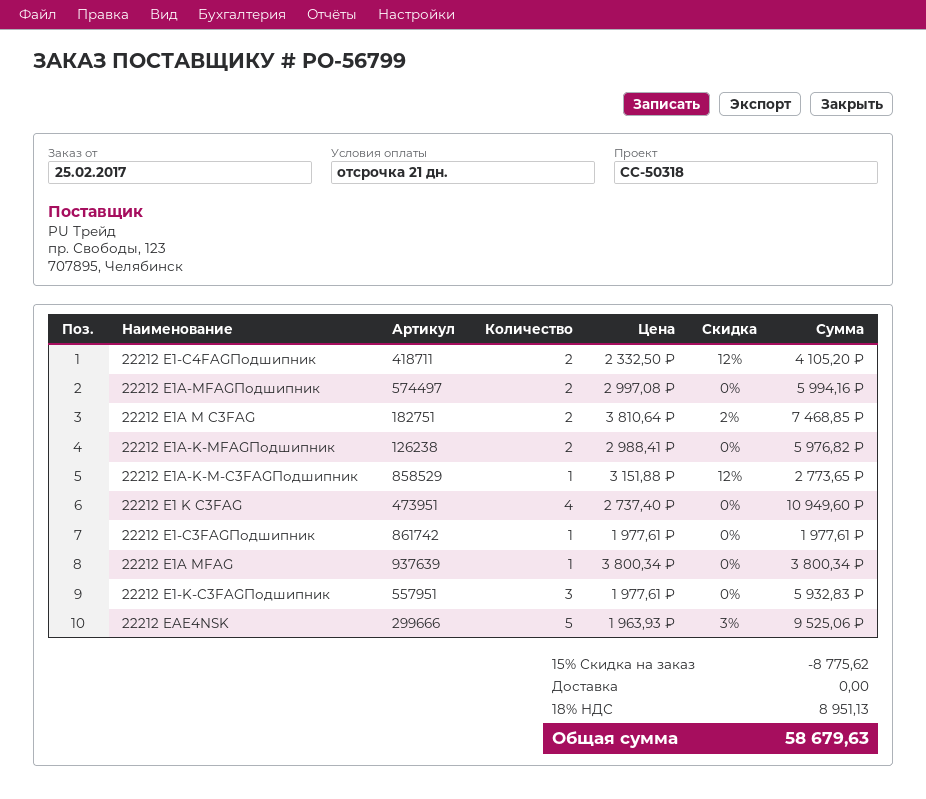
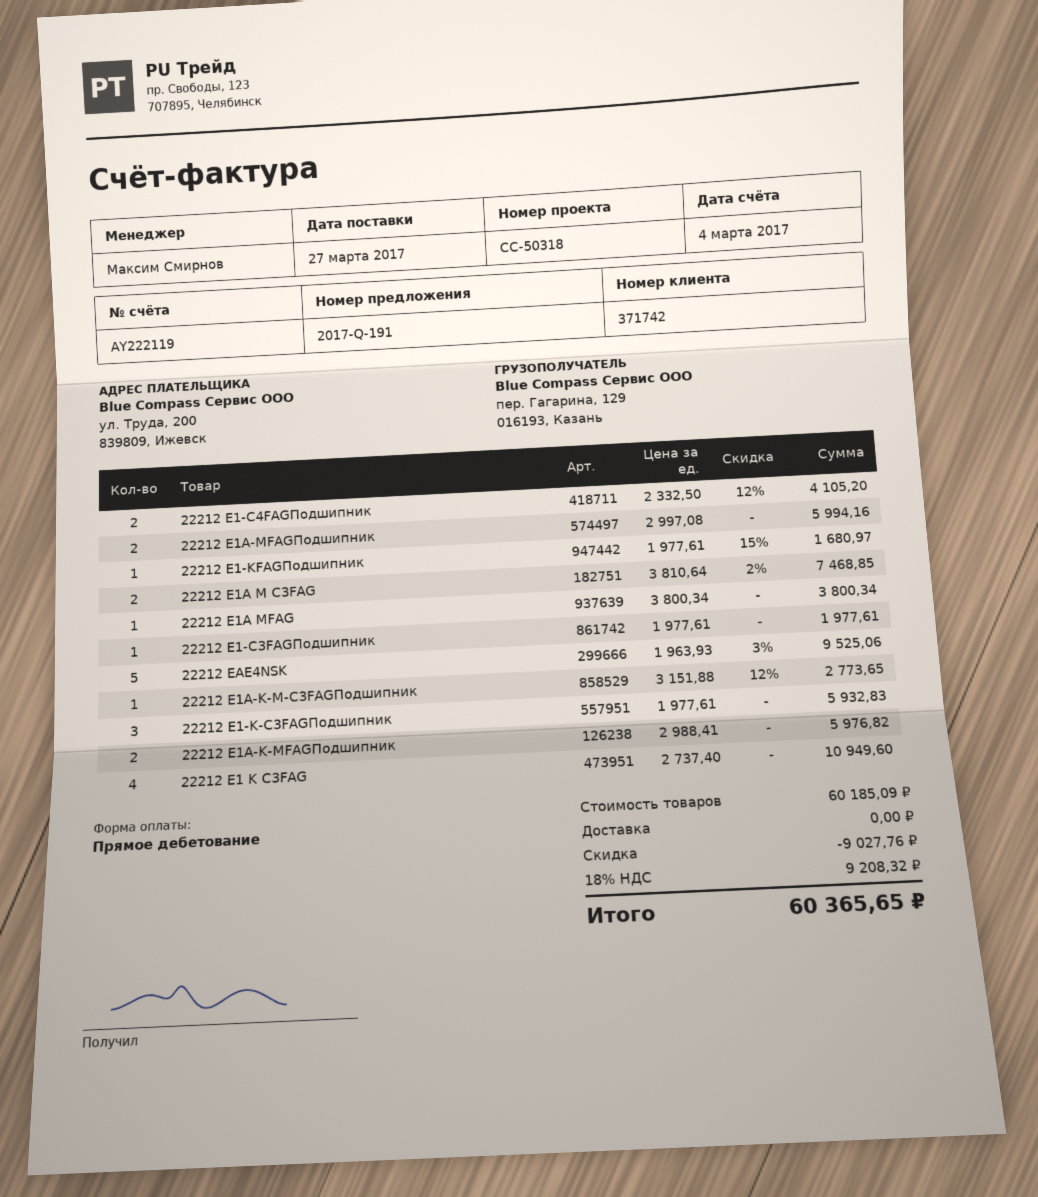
22212 E1-KFAGПодшипник: none -> 1 x 1977.61 - 15% = 1680.97
discount: 8775.62 -> 9027.76
tax: 18% = 8951.13 -> 18% = 9208.32
total: 58679.63 -> 60365.65

